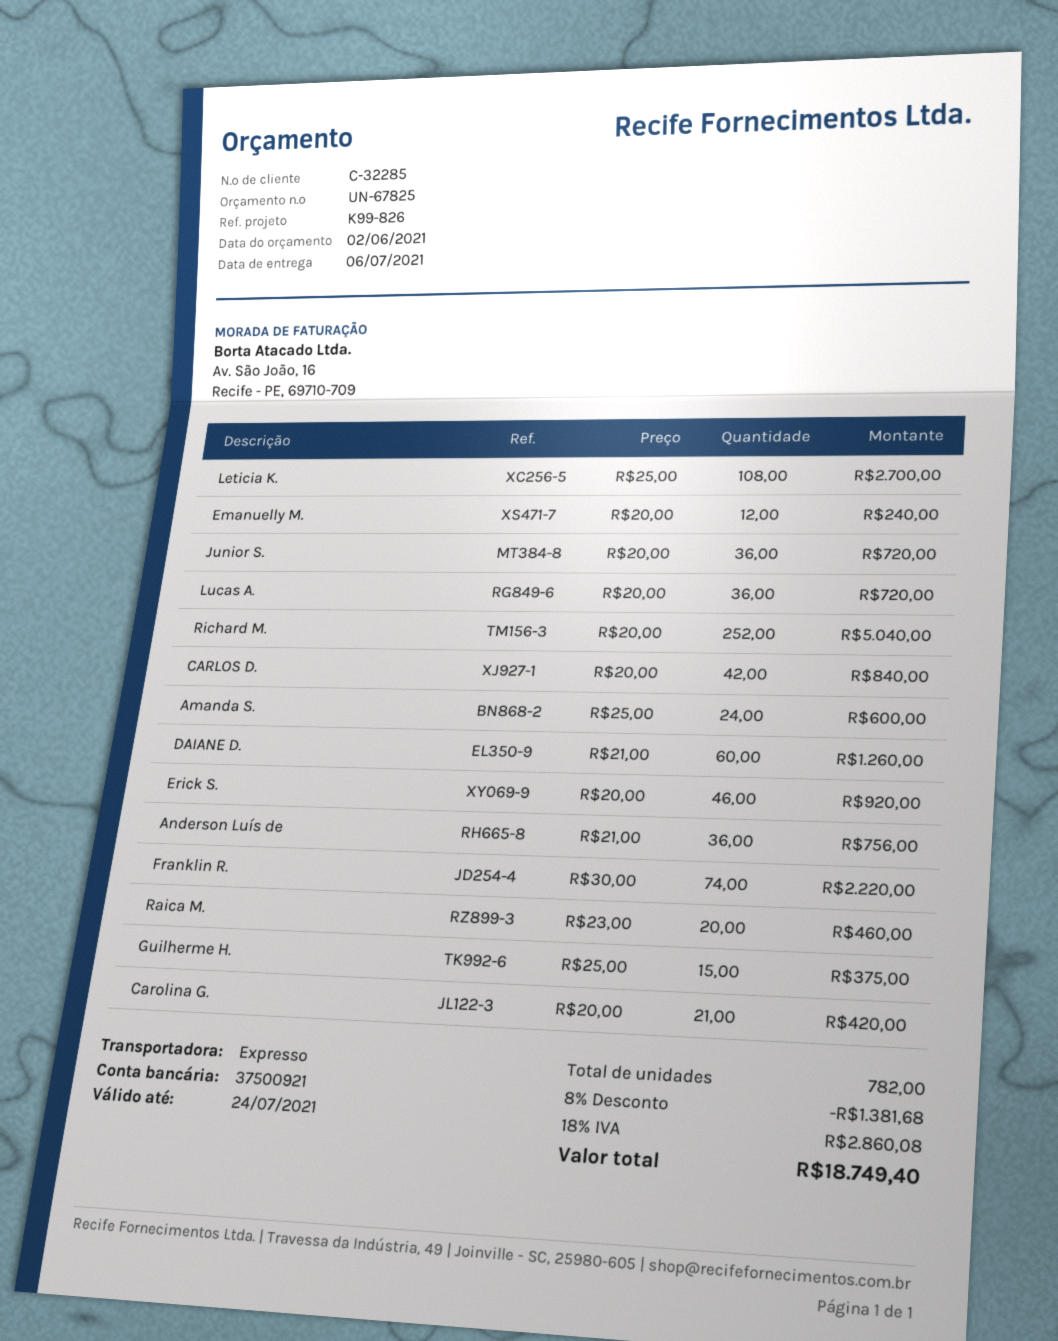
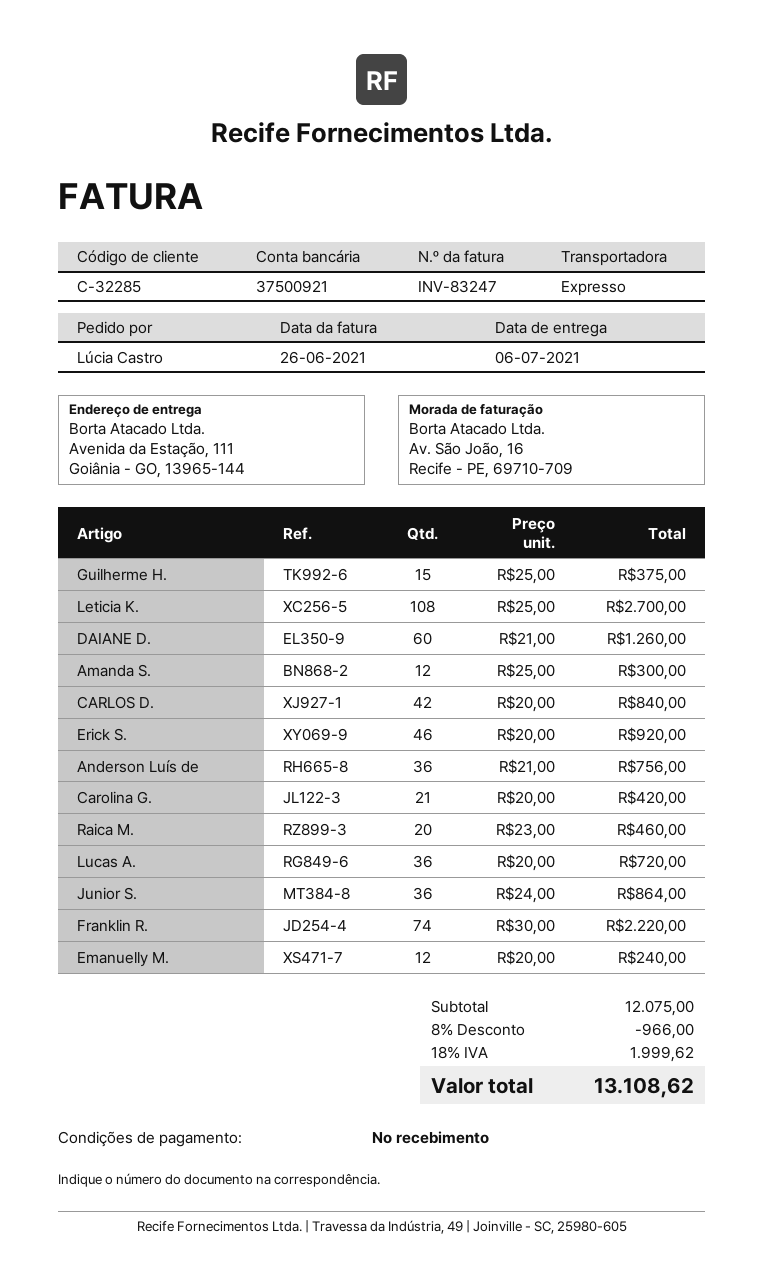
Junior S.: 36 x 20.00 = 720.00 -> 36 x 24.00 = 864.00
Richard M.: 252 x 20.00 = 5040.00 -> none
Amanda S.: 24 x 25.00 = 600.00 -> 12 x 25.00 = 300.00
discount: 8% = 1381.68 -> 8% = 966.00
tax: 18% = 2860.08 -> 18% = 1999.62
total: 18749.40 -> 13108.62

